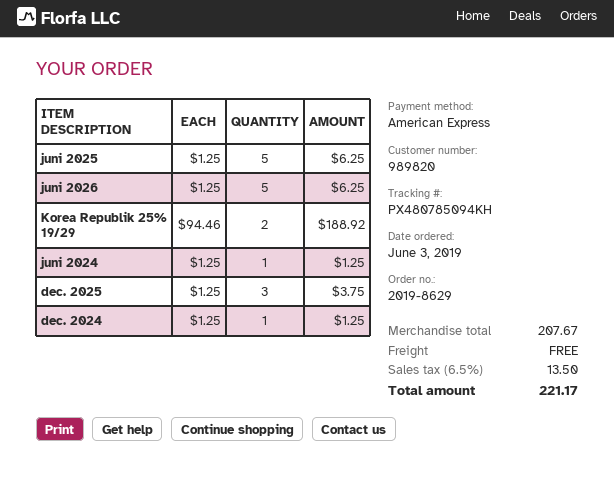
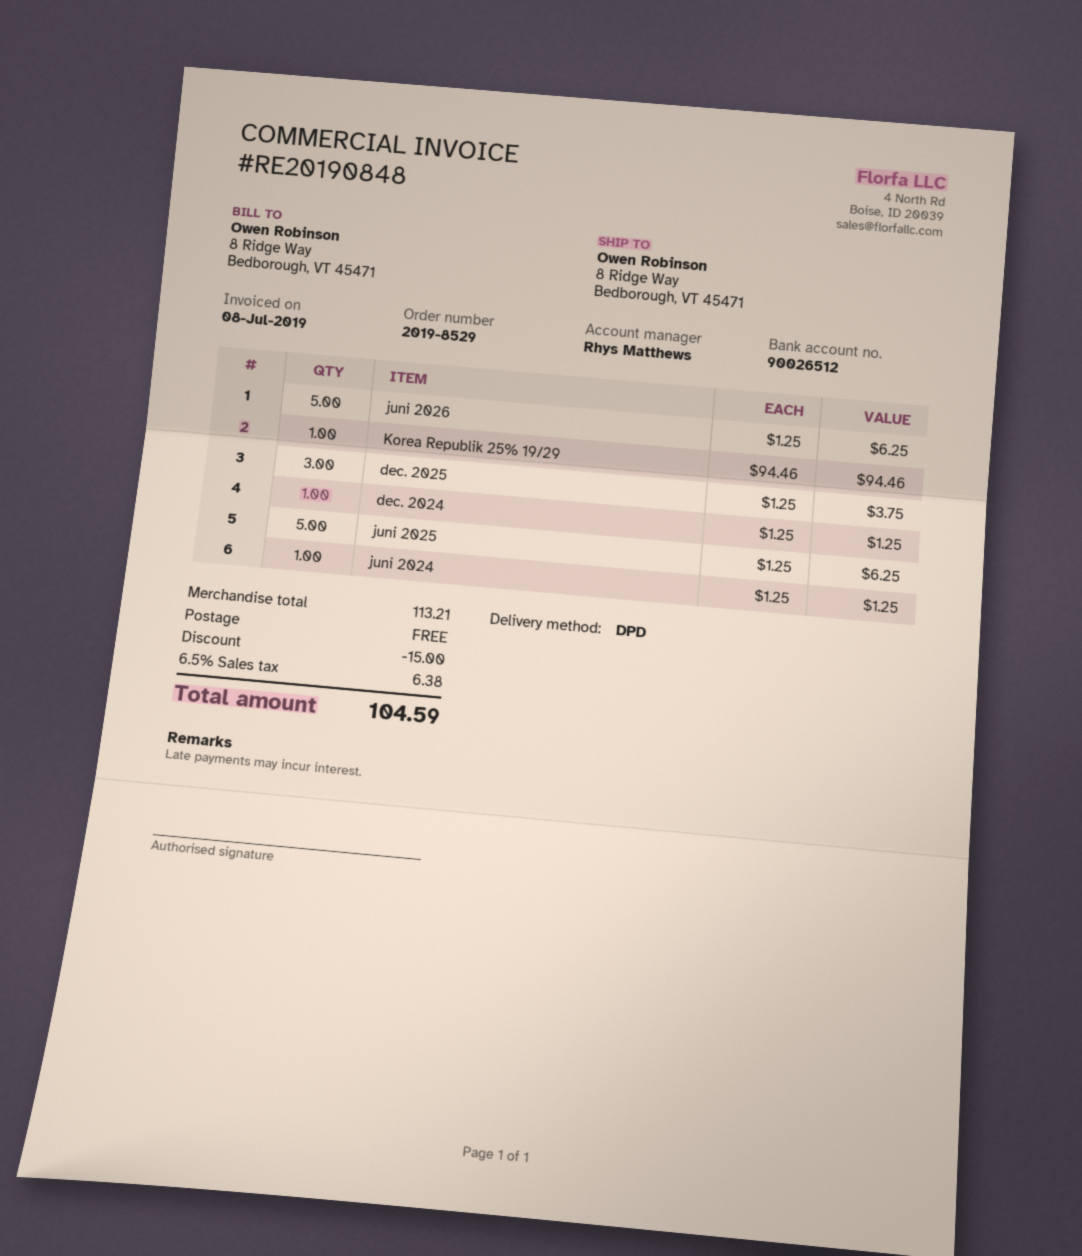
order number: 2019-8629 -> 2019-8529
Korea Republik 25% 19/29: 2 x 94.46 = 188.92 -> 1 x 94.46 = 94.46
subtotal: 207.67 -> 113.21
discount: none -> 15.00
tax: 6.5% = 13.50 -> 6.5% = 6.38
total: 221.17 -> 104.59

